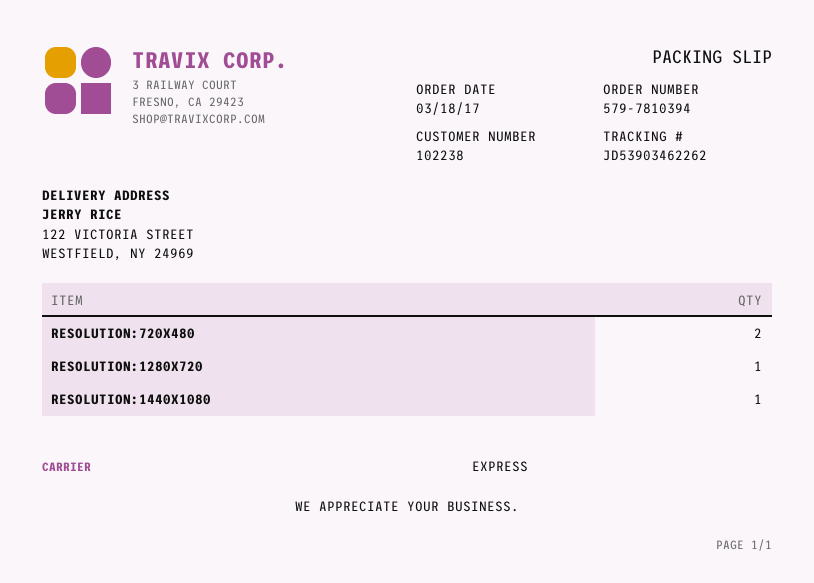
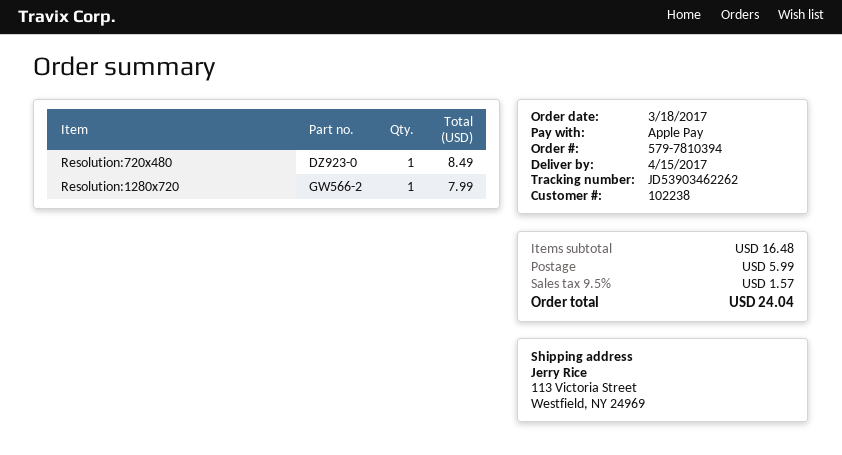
ship to: 122 VICTORIA STREET, WESTFIELD, NY 24969 -> 113 Victoria Street, Westfield, NY 24969
RESOLUTION:720X480: 2 -> 1
RESOLUTION:1440X1080: 1 -> none

